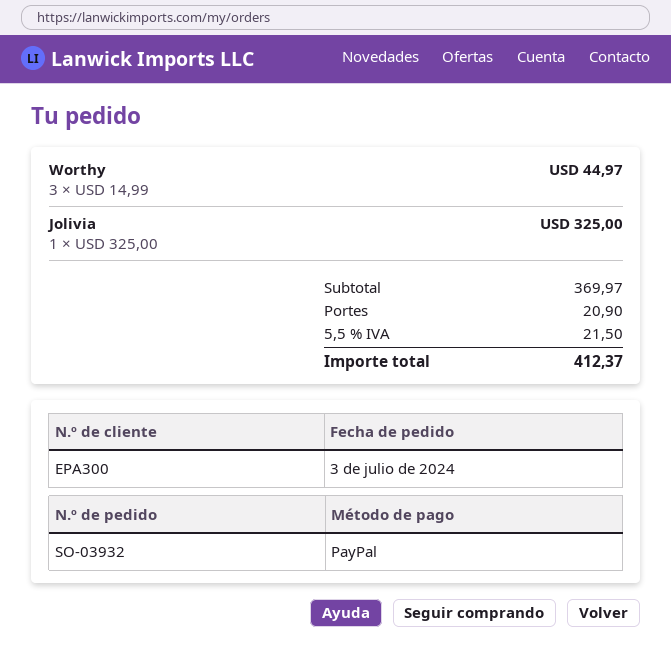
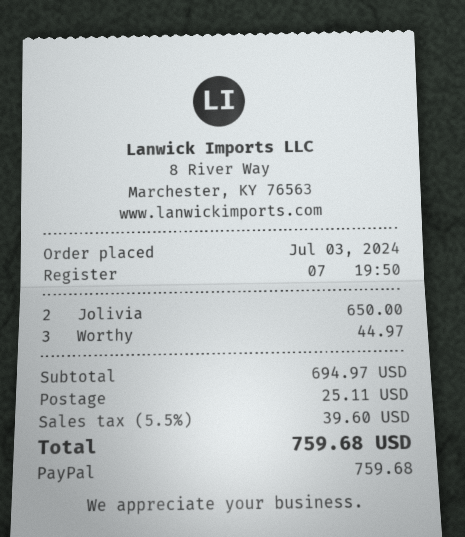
Jolivia: 1 for 325.00 -> 2 for 650.00
subtotal: 369.97 -> 694.97
shipping: 20.90 -> 25.11
tax: 5.5% = 21.50 -> 5.5% = 39.60
total: 412.37 -> 759.68

